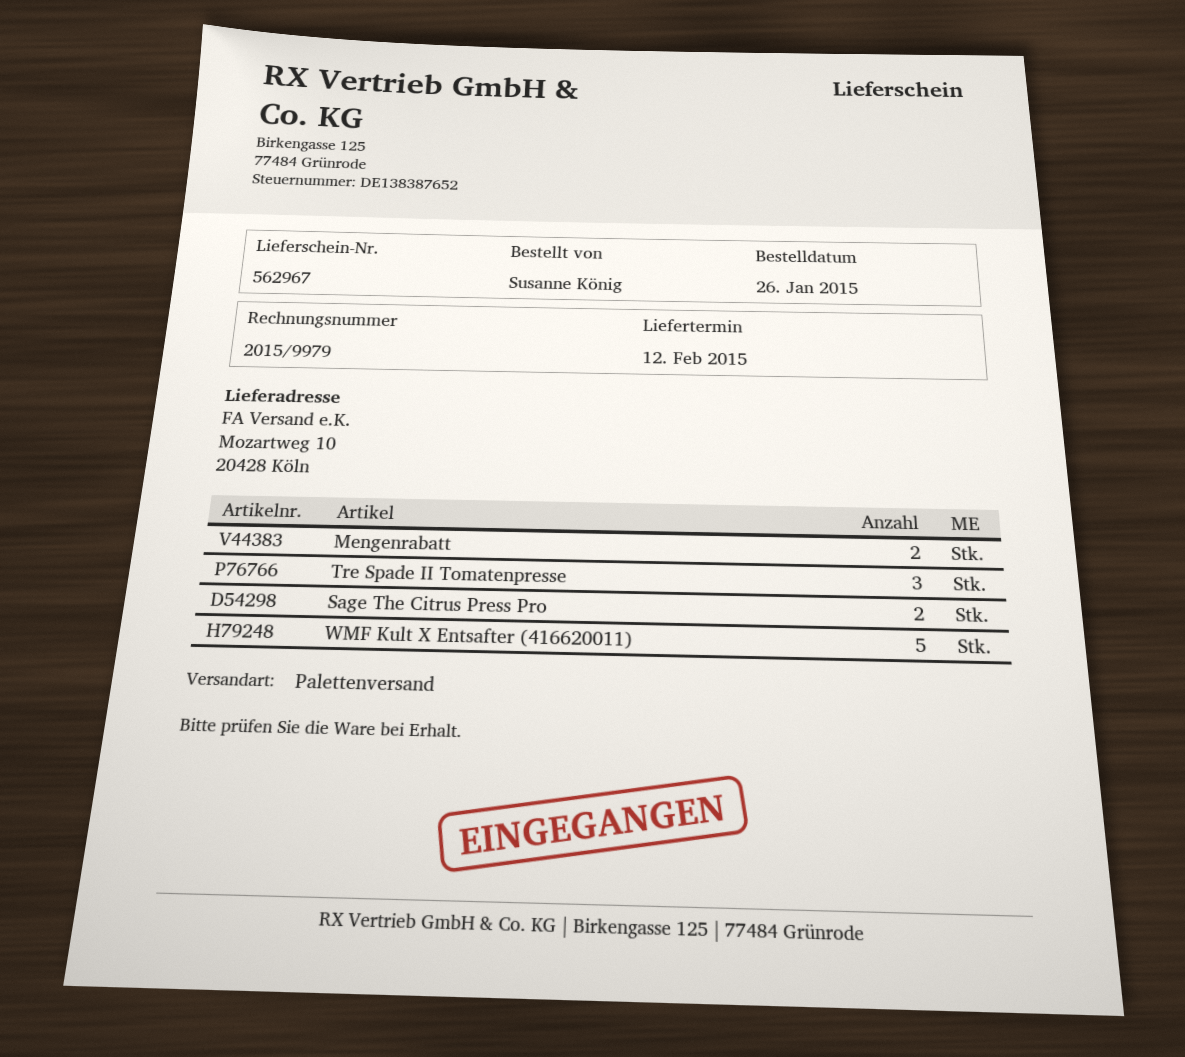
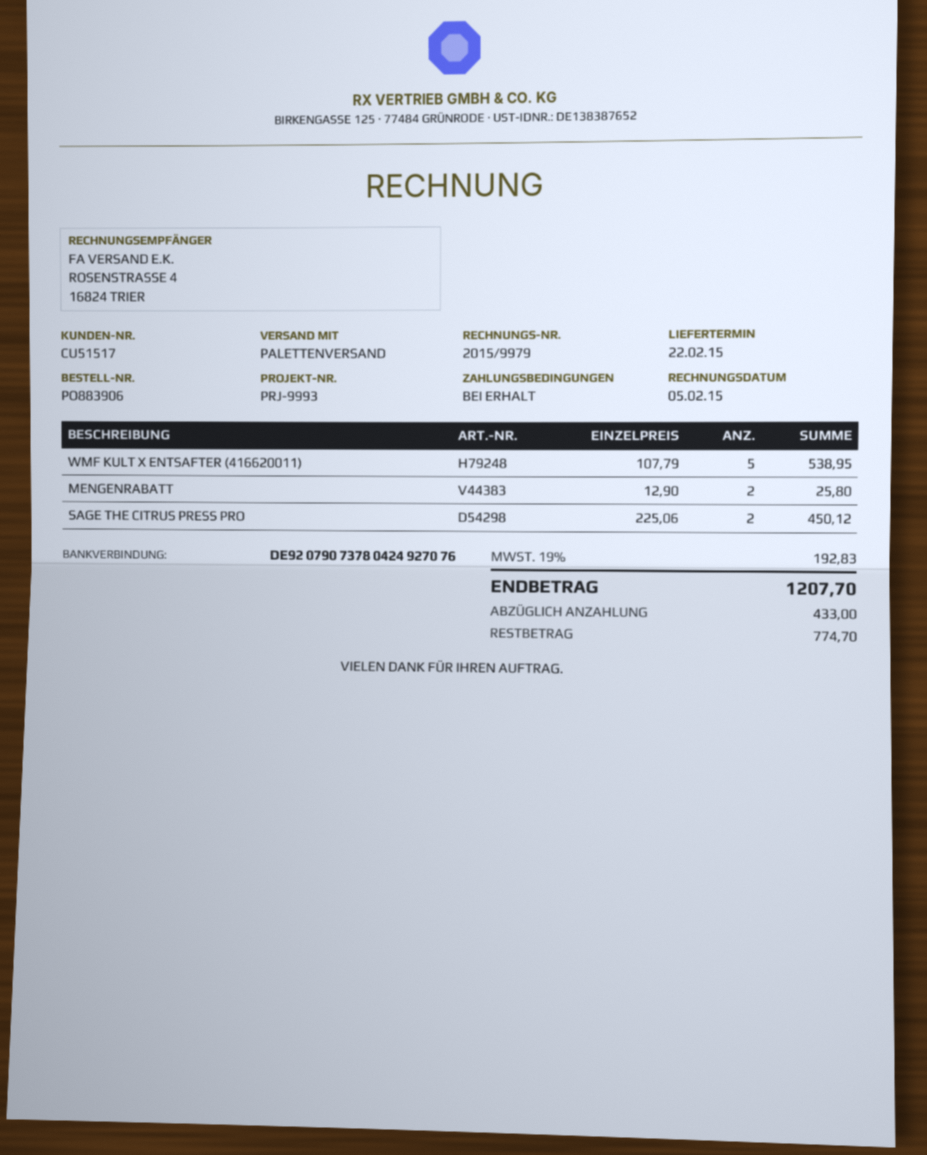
delivery date: 2015-02-12 -> 2015-02-22
Tre Spade II Tomatenpresse: 3 -> none

